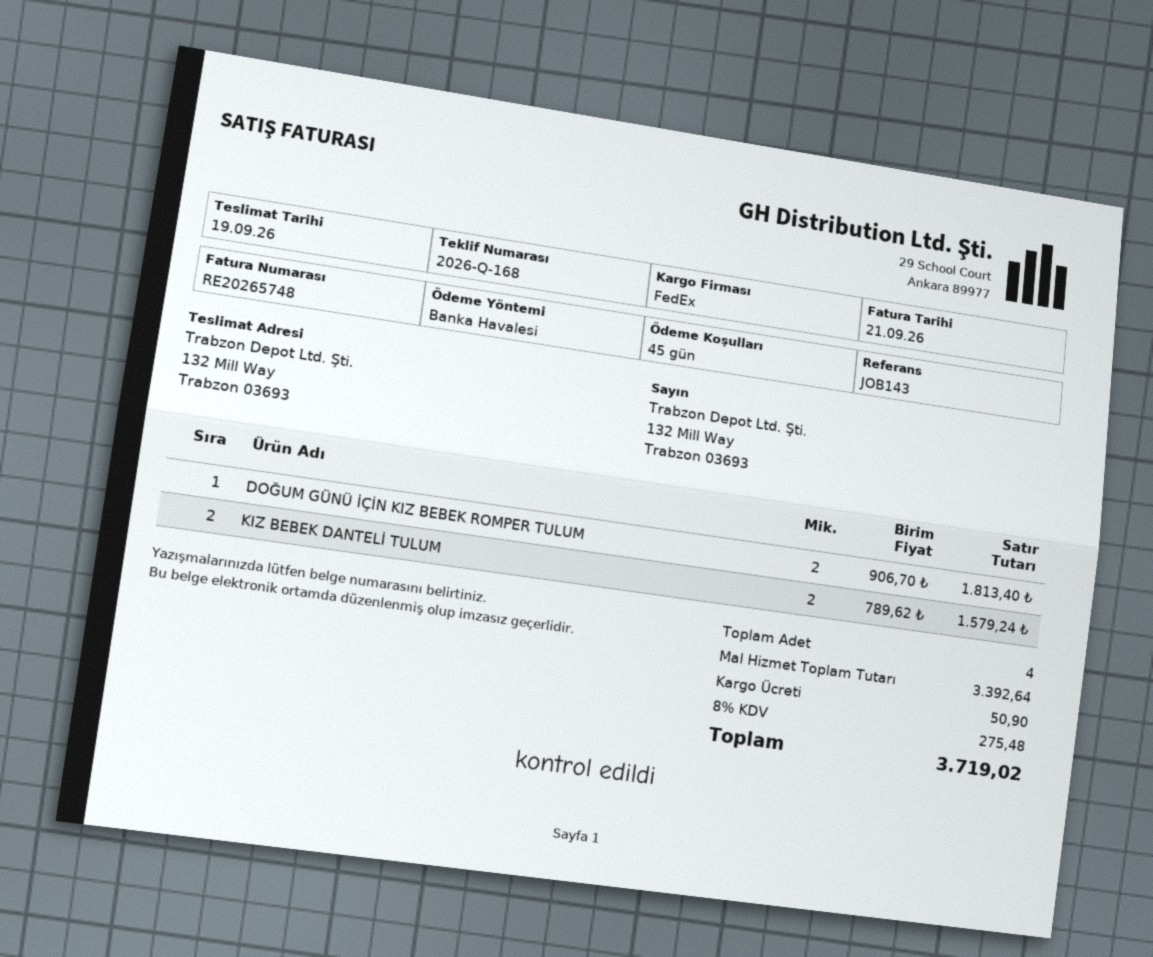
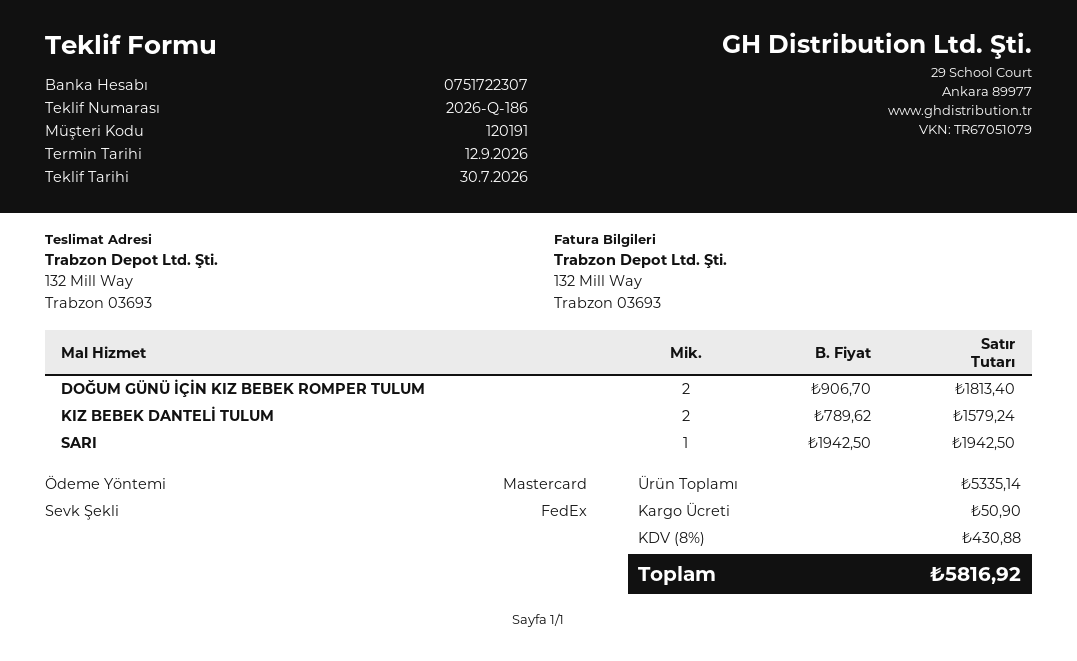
quote number: 2026-Q-168 -> 2026-Q-186
delivery date: 2026-09-19 -> 2026-09-12
payment method: bank transfer -> Mastercard
SARI: none -> 1 x 1942.50 = 1942.50
subtotal: 3392.64 -> 5335.14
tax: 8% = 275.48 -> 8% = 430.88
total: 3719.02 -> 5816.92

